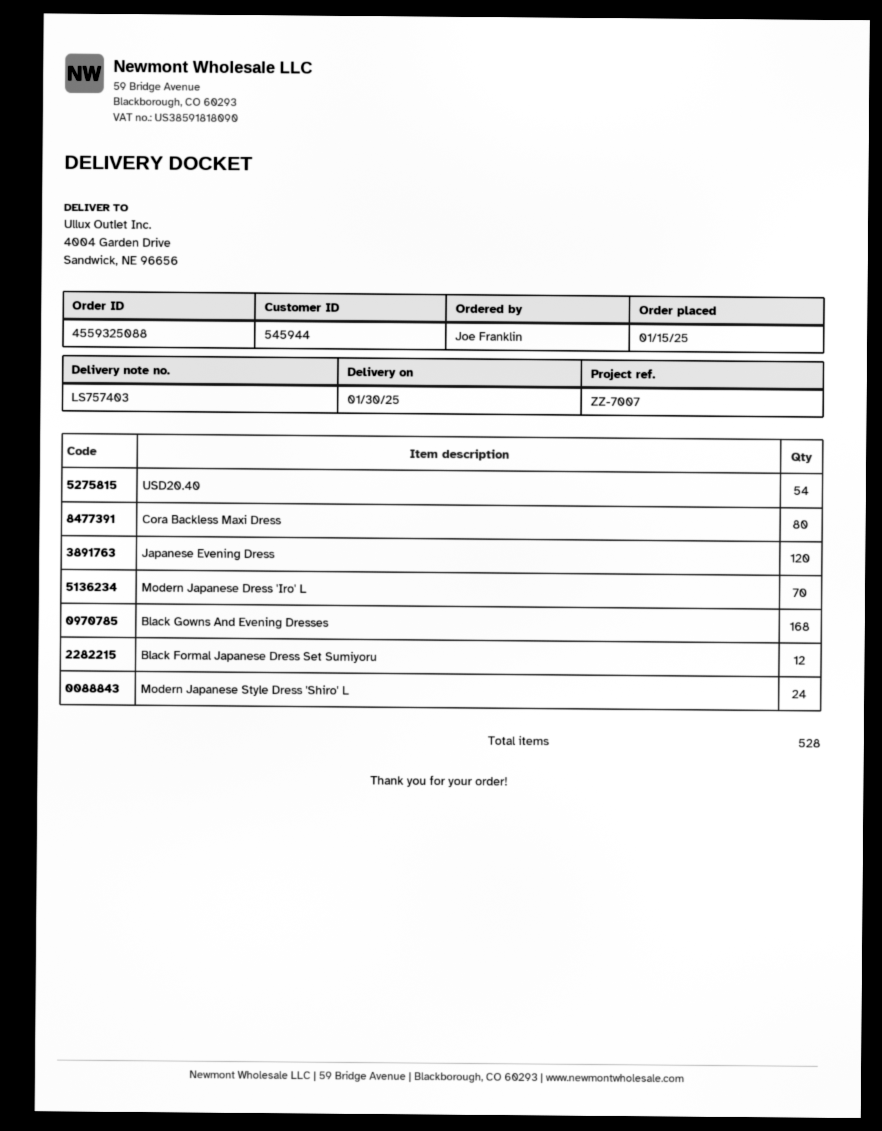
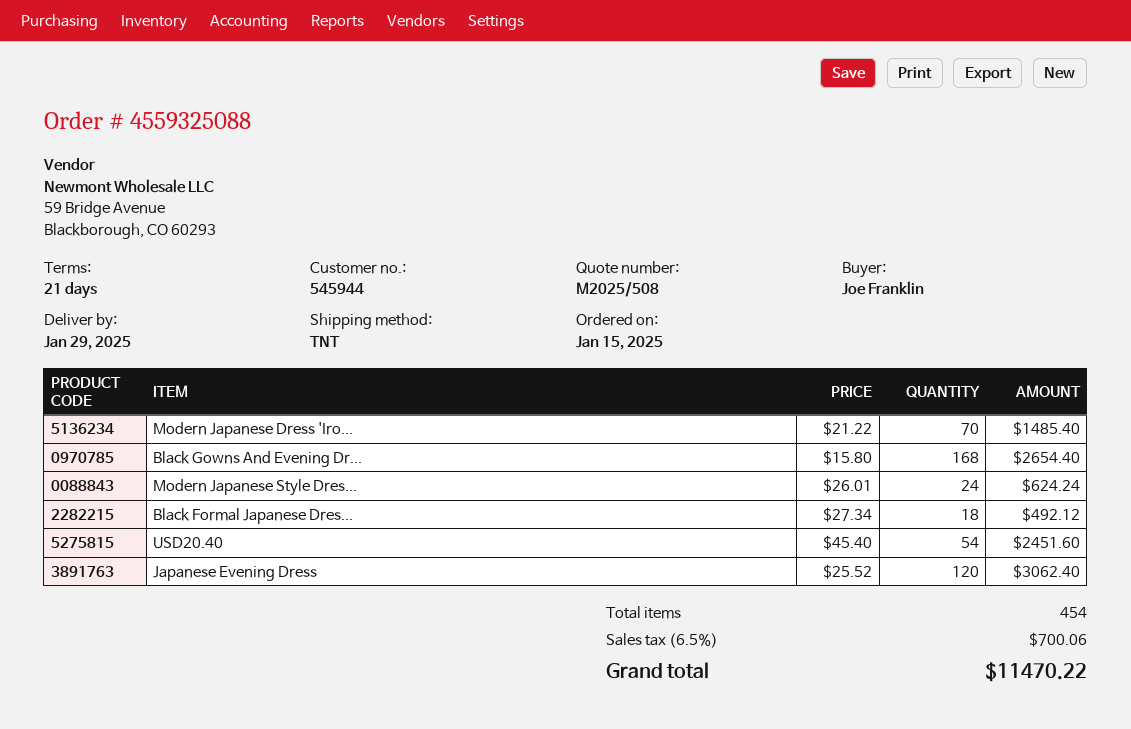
delivery date: 2025-01-30 -> 2025-01-29
Cora Backless Maxi Dress: 80 -> none
Black Formal Japanese Dress Set Sumiyoru: 12 -> 18
total quantity: 528 -> 454

